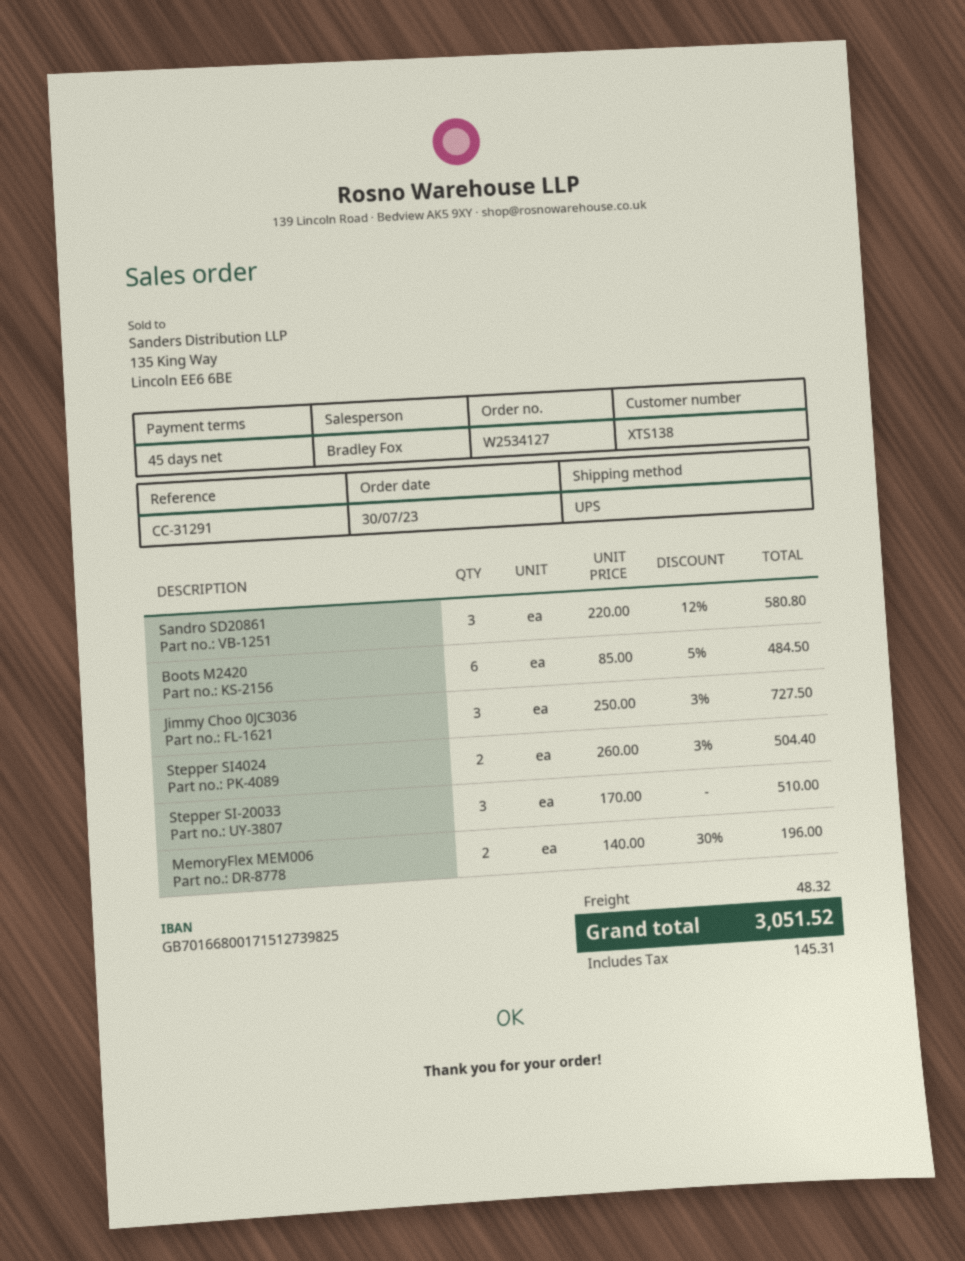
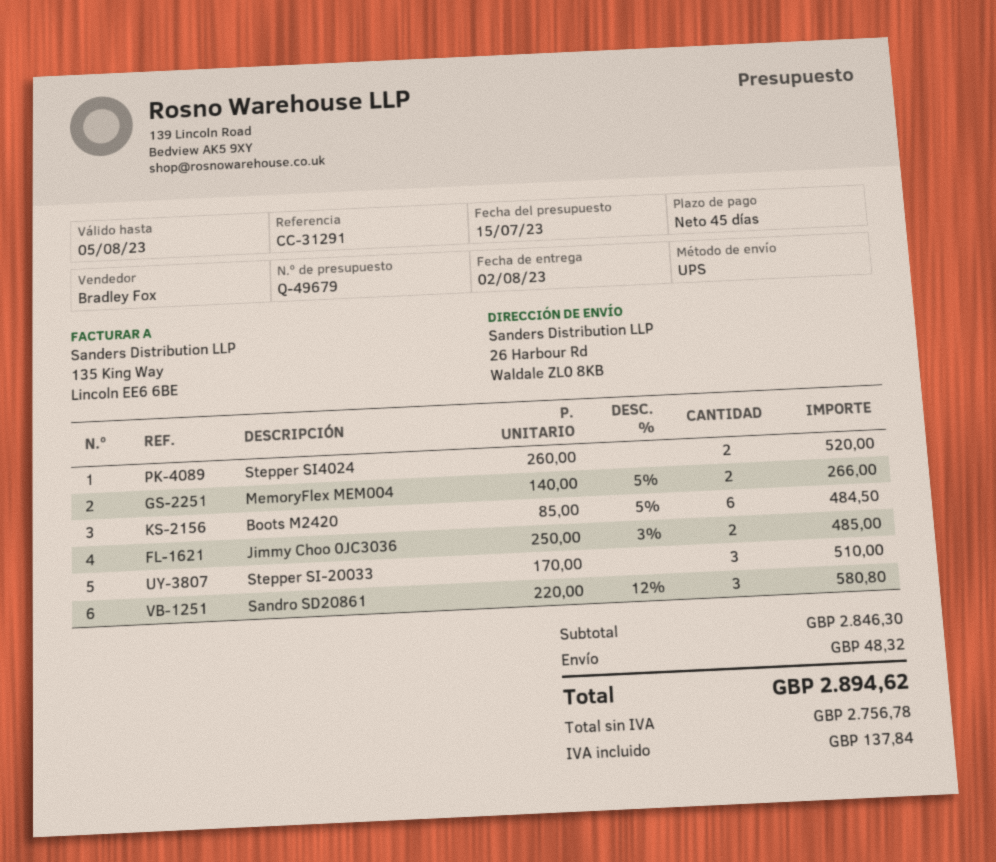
Jimmy Choo 0JC3036: 3 x 250.00 - 3% = 727.50 -> 2 x 250.00 - 3% = 485.00
Stepper SI4024: 2 x 260.00 - 3% = 504.40 -> 2 x 260.00 = 520.00
MemoryFlex MEM006: 2 x 140.00 - 30% = 196.00 -> none
MemoryFlex MEM004: none -> 2 x 140.00 - 5% = 266.00
tax: 145.31 -> 137.84
total: 3051.52 -> 2894.62

